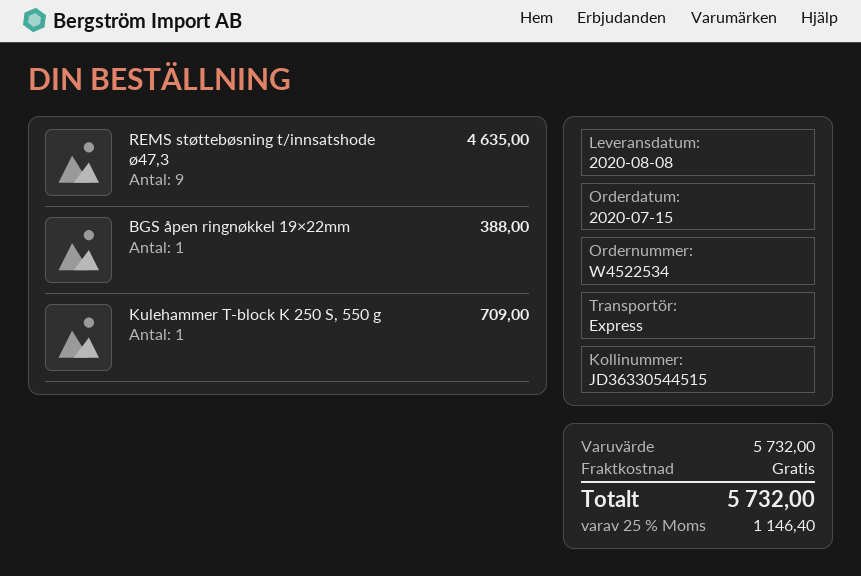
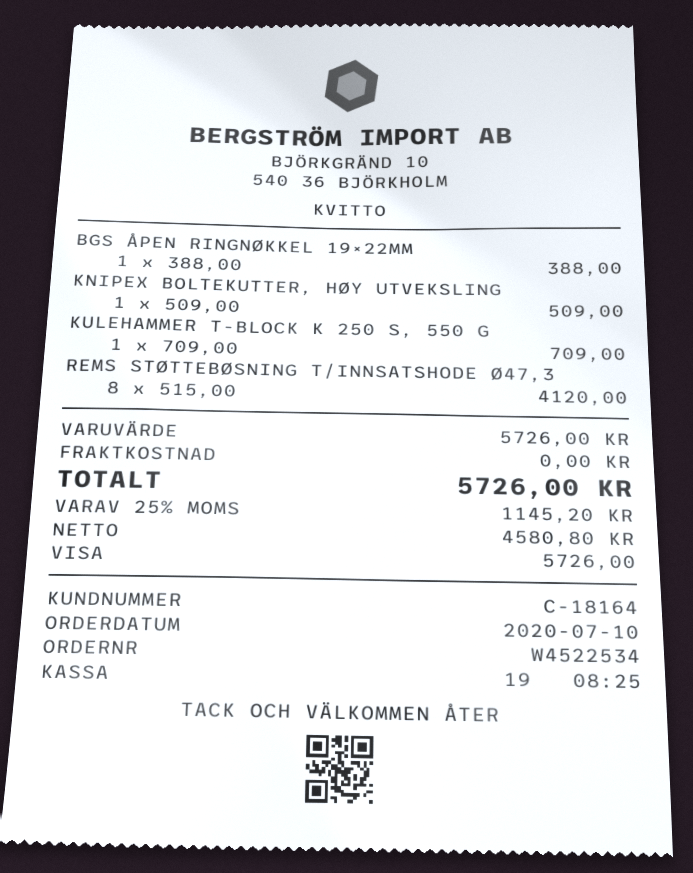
order date: 2020-07-15 -> 2020-07-10
REMS støttebøsning t/innsatshode ø47,3: 9 for 4635.00 -> 8 for 4120.00
KNIPEX BOLTEKUTTER, HØY UTVEKSLING: none -> 1 for 509.00
subtotal: 5732.00 -> 5726.00
tax: 25% = 1146.40 -> 25% = 1145.20
total: 5732.00 -> 5726.00

